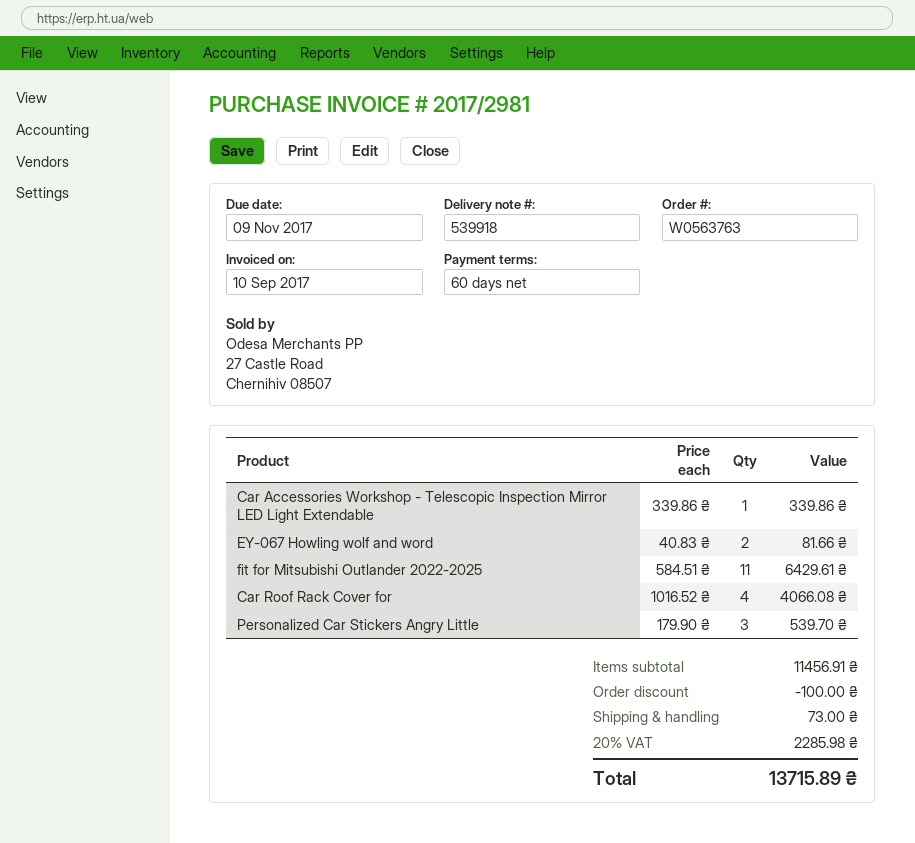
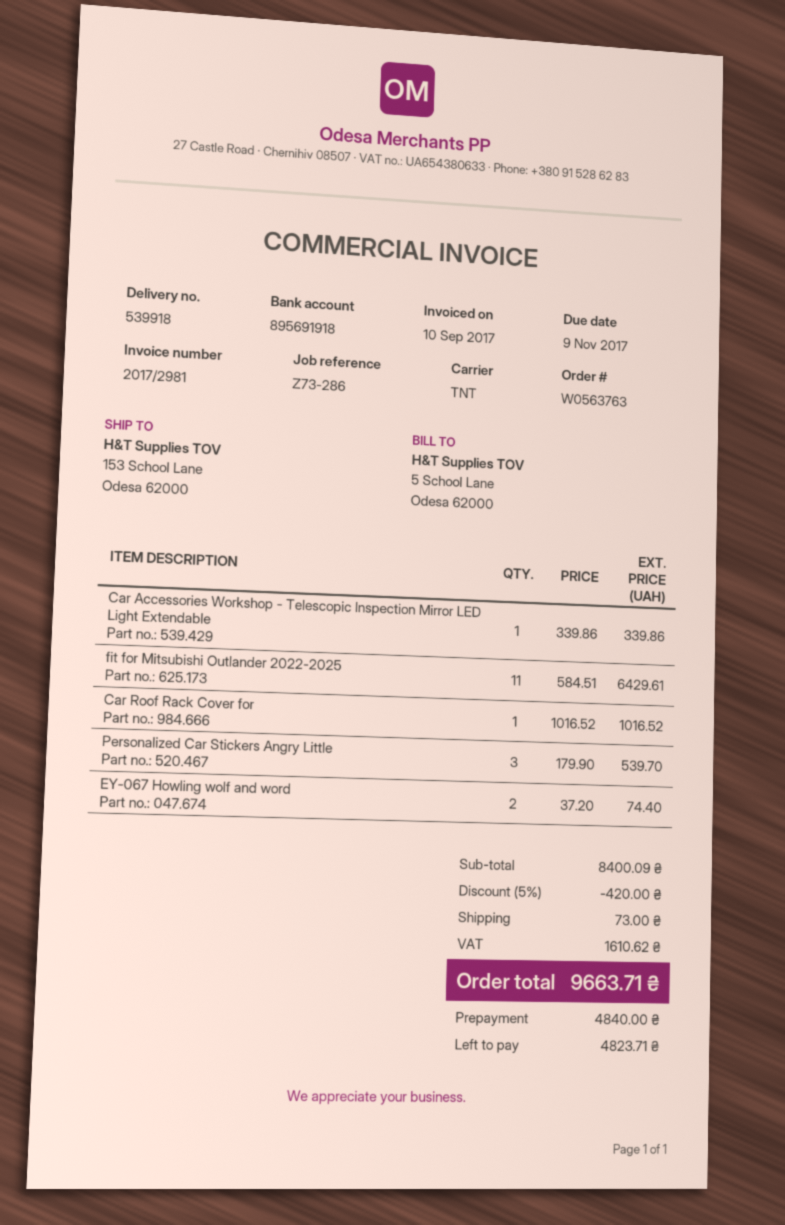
EY-067 Howling wolf and word: 2 x 40.83 = 81.66 -> 2 x 37.20 = 74.40
Car Roof Rack Cover for: 4 x 1016.52 = 4066.08 -> 1 x 1016.52 = 1016.52
subtotal: 11456.91 -> 8400.09
discount: 100.00 -> 420.00
tax: 2285.98 -> 1610.62
total: 13715.89 -> 9663.71

